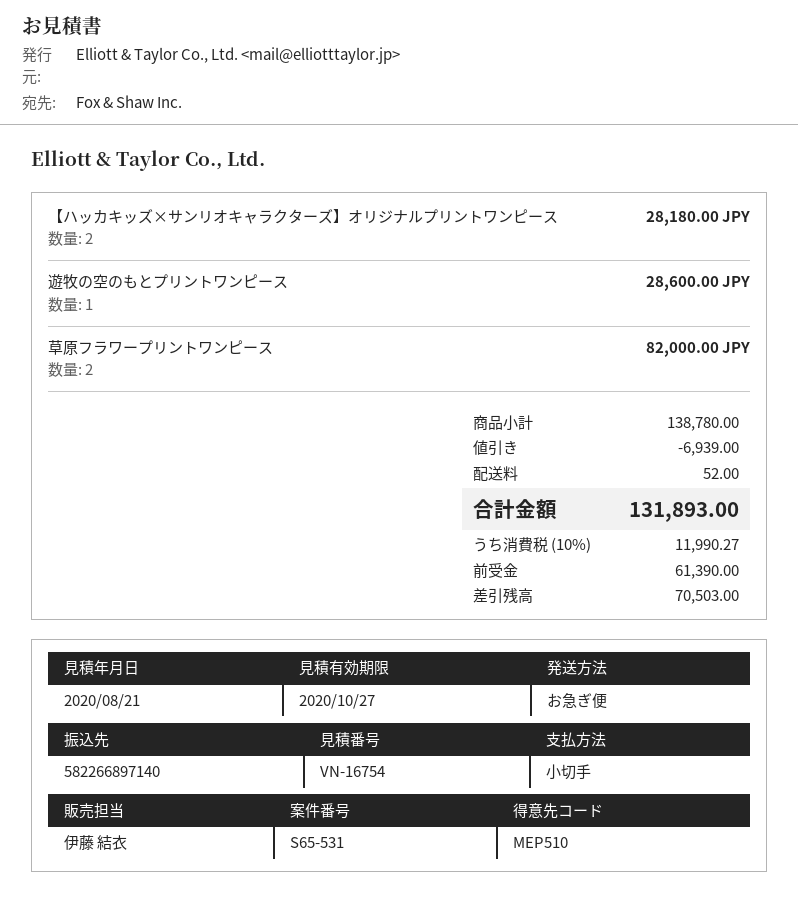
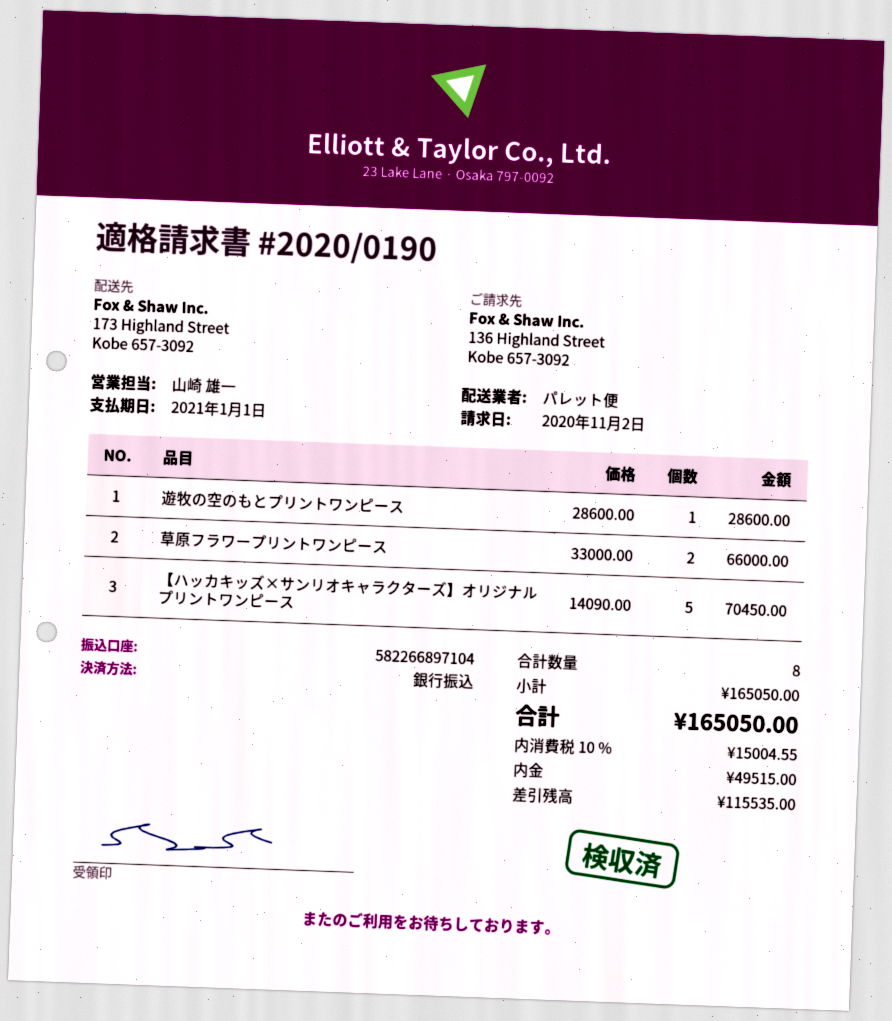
sales rep: 伊藤 結衣 -> 山崎 雄一
payment method: cheque -> bank transfer
bank account: 582266897140 -> 582266897104
shipping method: express -> pallet freight
【ハッカキッズ×サンリオキャラクターズ】オリジナルプリントワンピース: 2 for 28180.00 -> 5 for 70450.00
草原フラワープリントワンピース: 2 for 82000.00 -> 2 for 66000.00
subtotal: 138780.00 -> 165050.00
discount: 6939.00 -> none
shipping: 52.00 -> none
tax: 10% = 11990.27 -> 10% = 15004.55
total: 131893.00 -> 165050.00
deposit: 61390.00 -> 49515.00
balance: 70503.00 -> 115535.00

